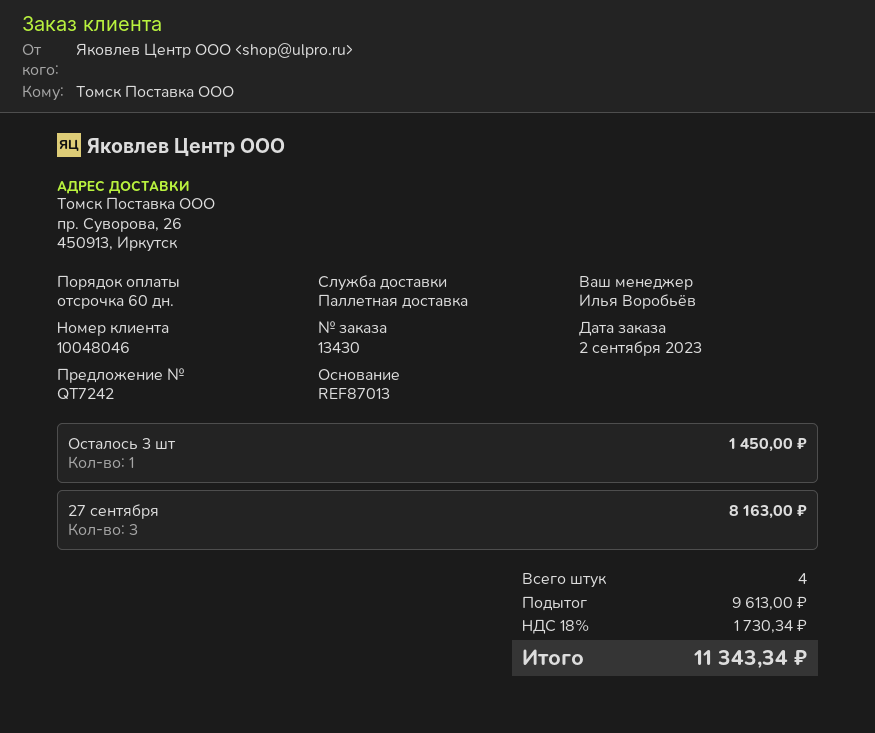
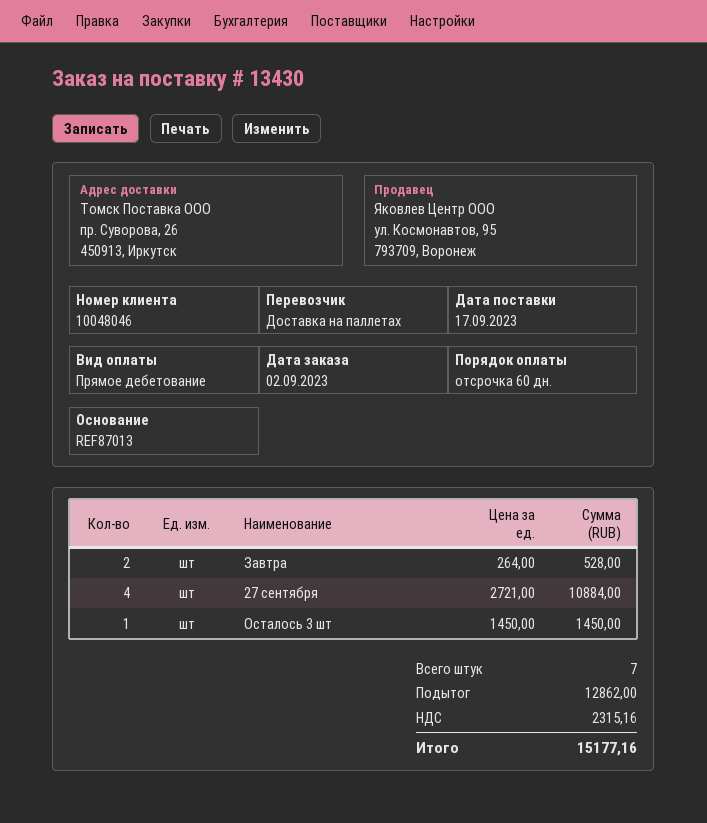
27 сентября: 3 for 8163.00 -> 4 for 10884.00
Завтра: none -> 2 for 528.00
total quantity: 4 -> 7
subtotal: 9613.00 -> 12862.00
tax: 1730.34 -> 2315.16
total: 11343.34 -> 15177.16

